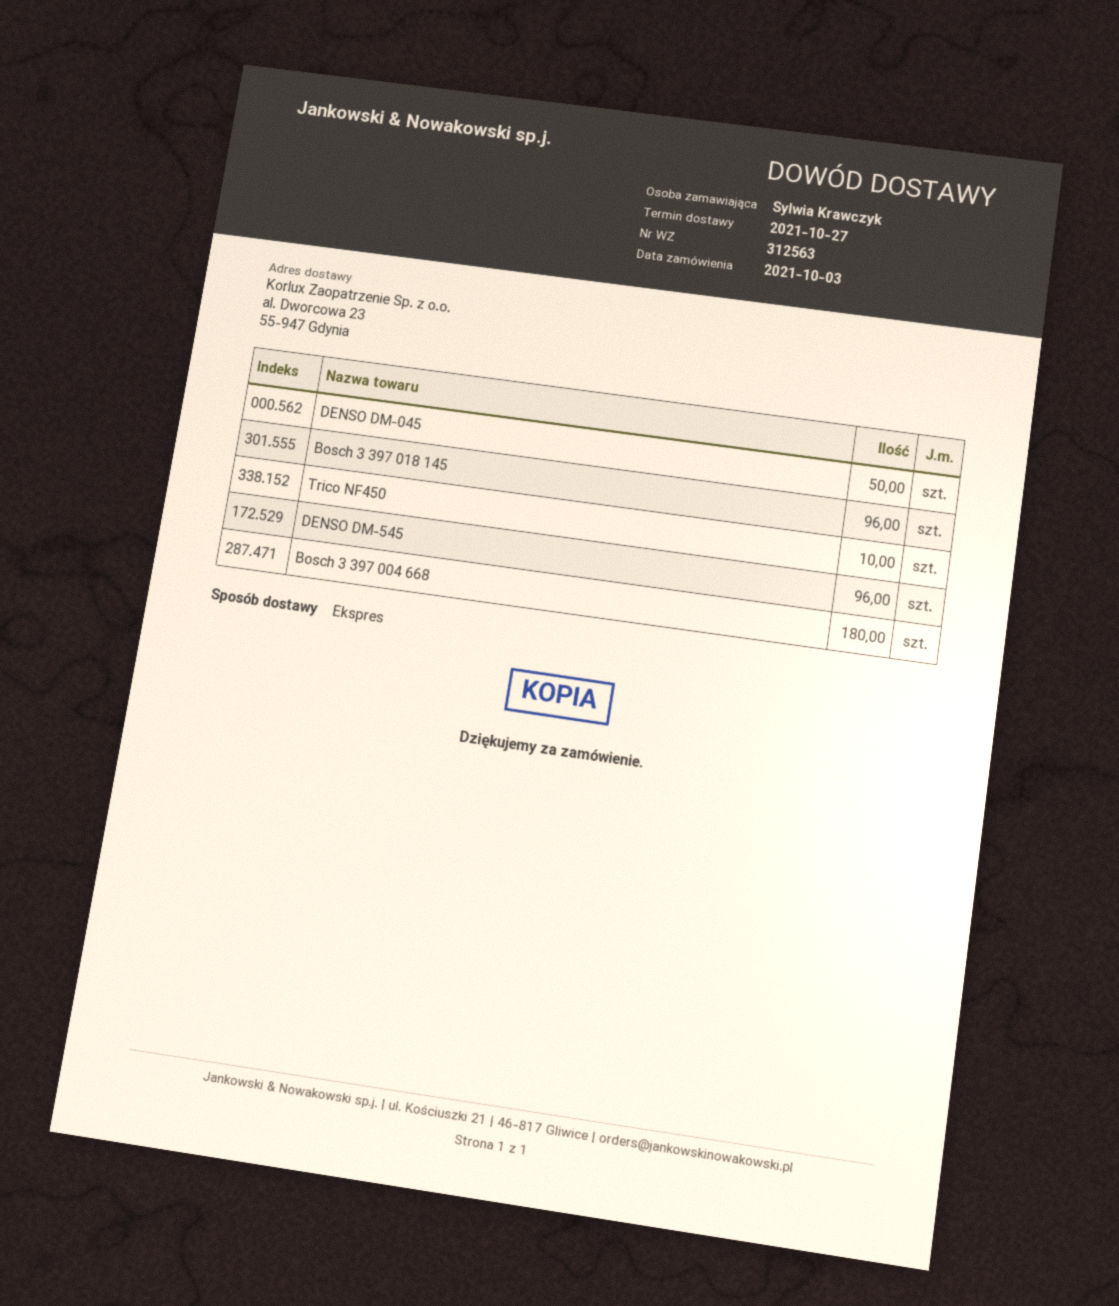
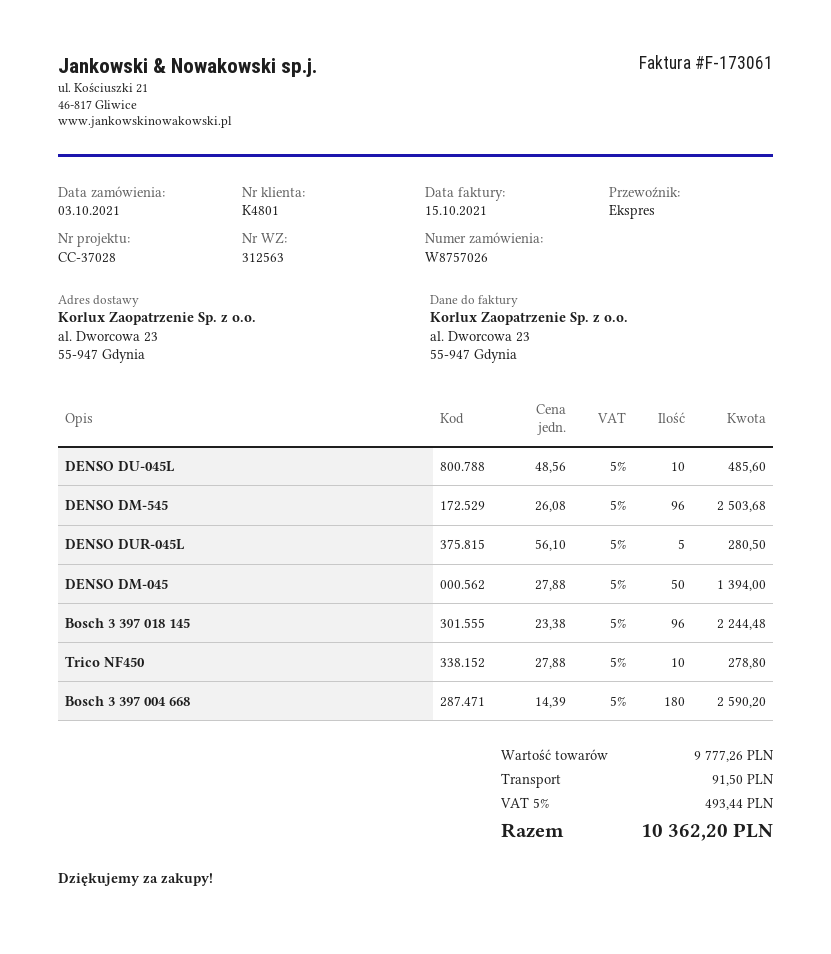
DENSO DU-045L: none -> 10
DENSO DUR-045L: none -> 5

